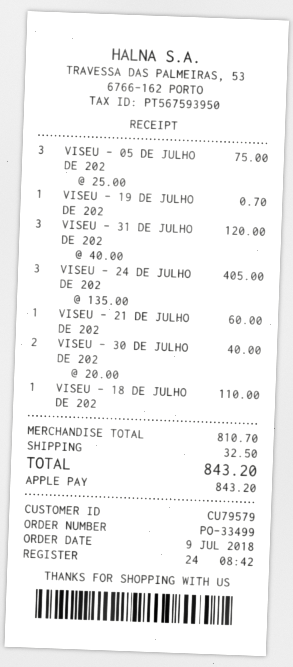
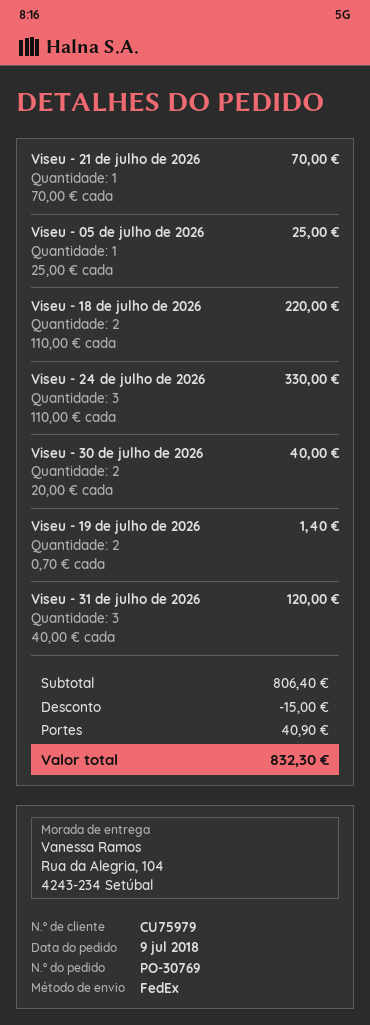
order number: PO-33499 -> PO-30769
customer number: CU79579 -> CU75979
VISEU - 05 DE JULHO DE 202: 3 x 25.00 = 75.00 -> 1 x 25.00 = 25.00
VISEU - 19 DE JULHO DE 202: 1 x 0.70 = 0.70 -> 2 x 0.70 = 1.40
VISEU - 24 DE JULHO DE 202: 3 x 135.00 = 405.00 -> 3 x 110.00 = 330.00
VISEU - 21 DE JULHO DE 202: 1 x 60.00 = 60.00 -> 1 x 70.00 = 70.00
VISEU - 18 DE JULHO DE 202: 1 x 110.00 = 110.00 -> 2 x 110.00 = 220.00
subtotal: 810.70 -> 806.40
discount: none -> 15.00
shipping: 32.50 -> 40.90
total: 843.20 -> 832.30

